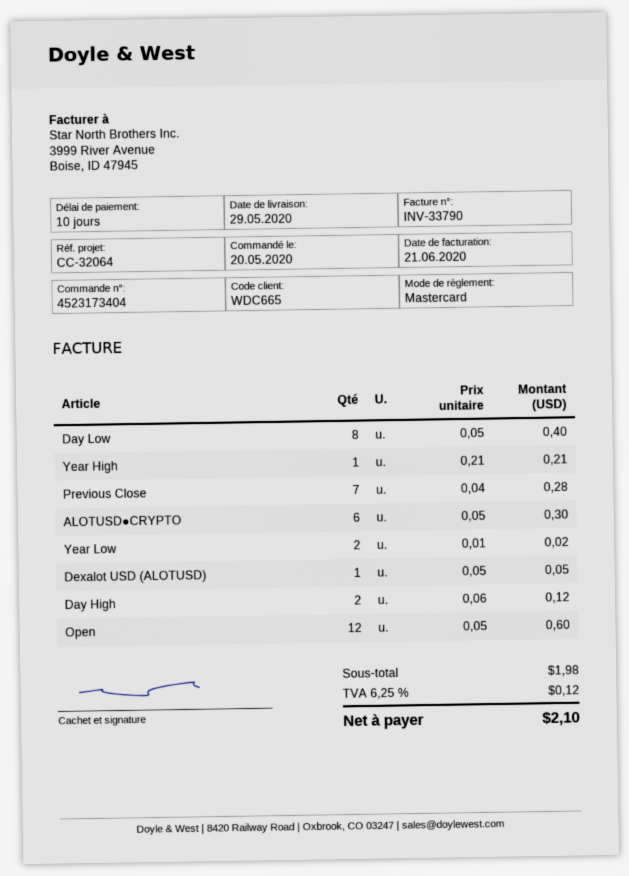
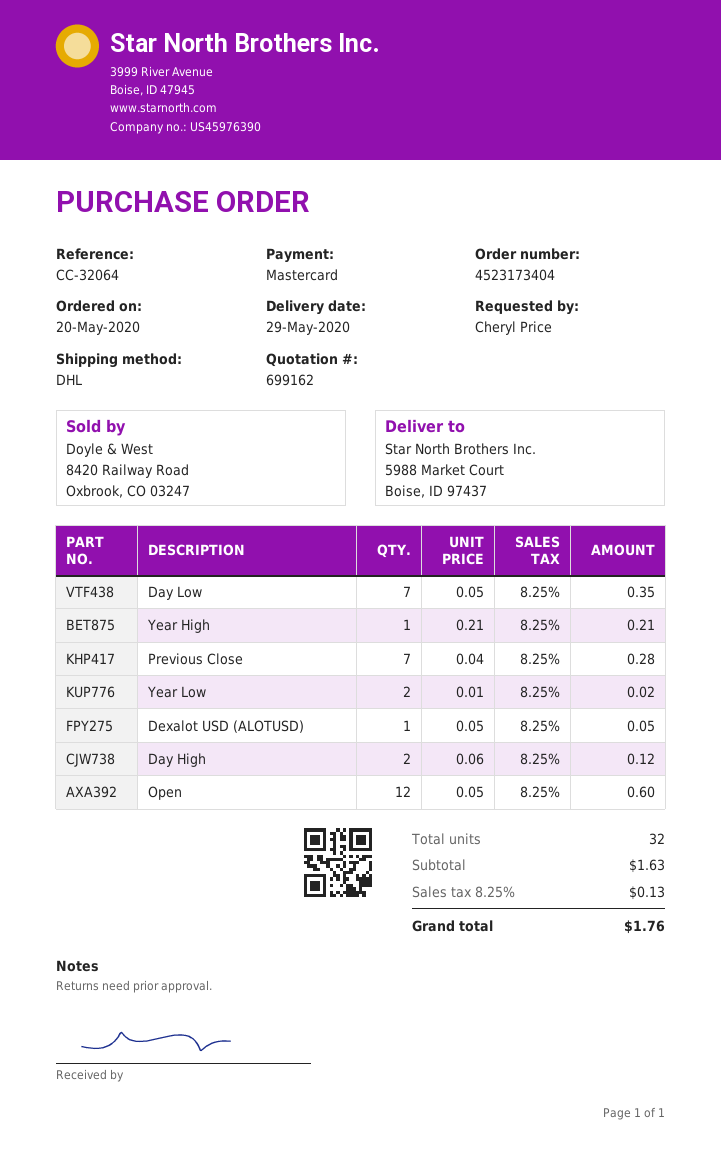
Day Low: 8 x 0.05 = 0.40 -> 7 x 0.05 = 0.35
ALOTUSD●CRYPTO: 6 x 0.05 = 0.30 -> none
subtotal: 1.98 -> 1.63
tax: 6.25% = 0.12 -> 8.25% = 0.13
total: 2.10 -> 1.76

